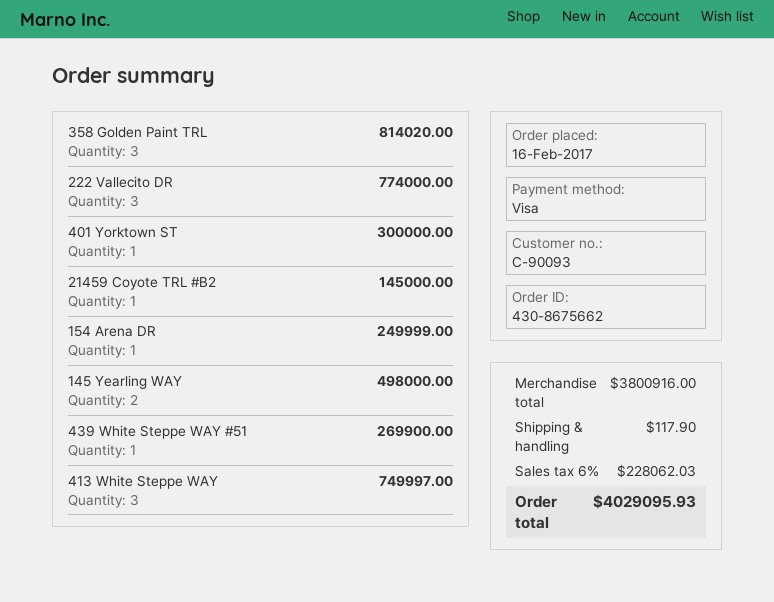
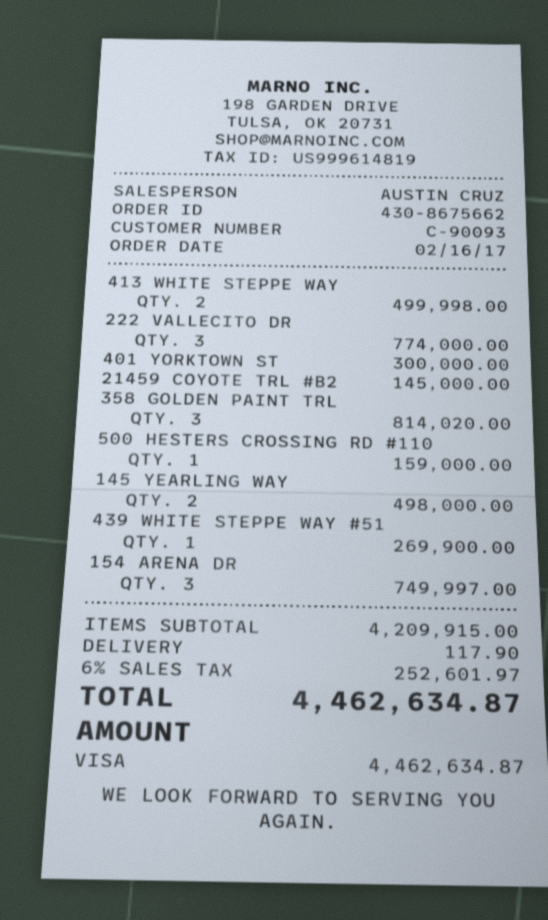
154 Arena DR: 1 for 249999.00 -> 3 for 749997.00
413 White Steppe WAY: 3 for 749997.00 -> 2 for 499998.00
500 HESTERS CROSSING RD #110: none -> 1 for 159000.00
subtotal: 3800916.00 -> 4209915.00
tax: 6% = 228062.03 -> 6% = 252601.97
total: 4029095.93 -> 4462634.87

